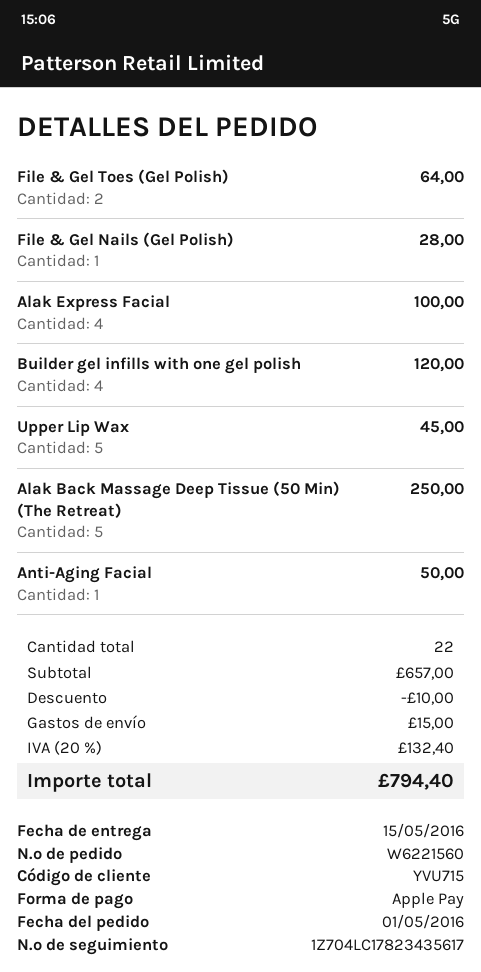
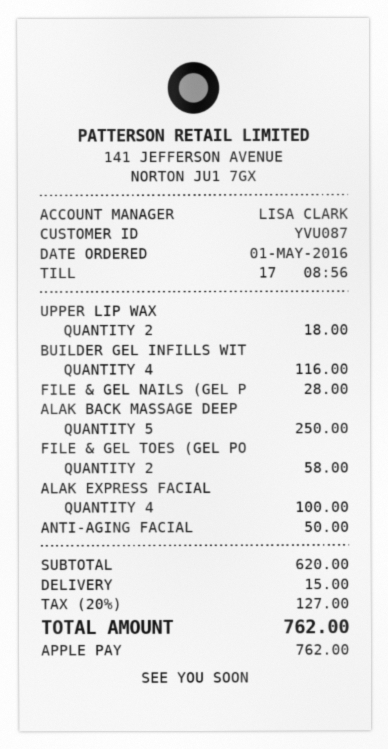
customer number: YVU715 -> YVU087
File & Gel Toes (Gel Polish): 2 for 64.00 -> 2 for 58.00
Builder gel infills with one gel polish: 4 for 120.00 -> 4 for 116.00
Upper Lip Wax: 5 for 45.00 -> 2 for 18.00
subtotal: 657.00 -> 620.00
discount: 10.00 -> none
tax: 20% = 132.40 -> 20% = 127.00
total: 794.40 -> 762.00

